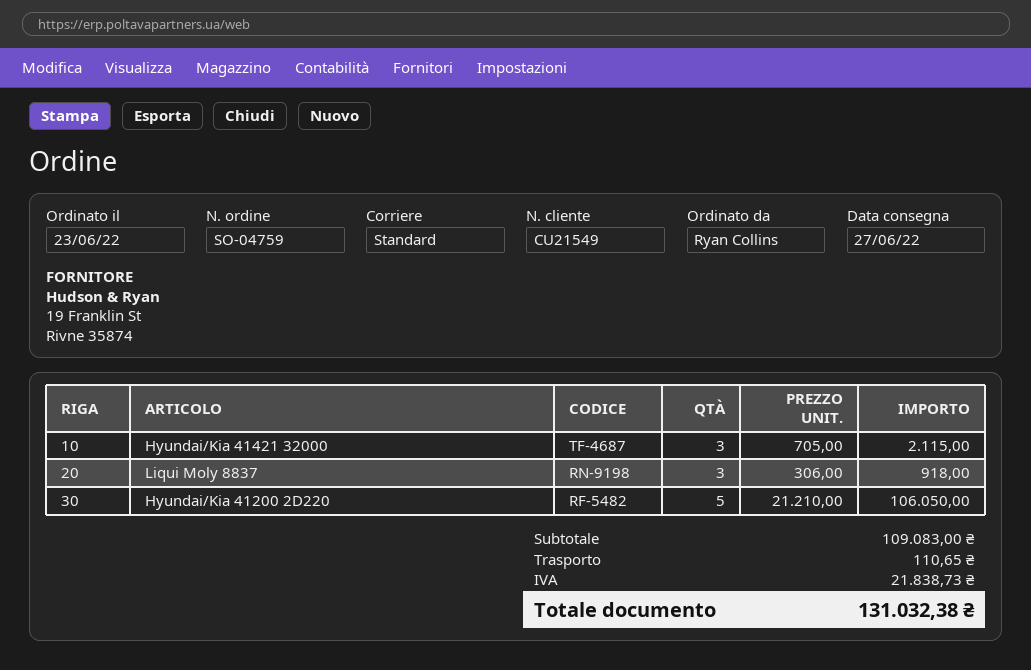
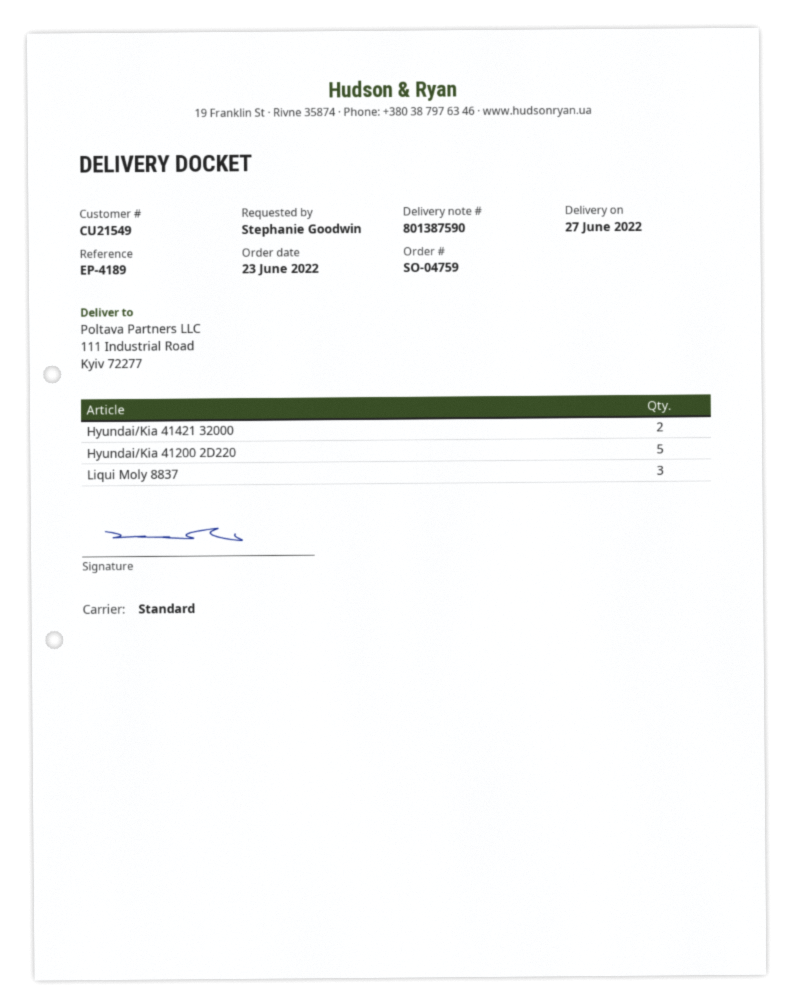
ordered by: Ryan Collins -> Stephanie Goodwin
Hyundai/Kia 41421 32000: 3 -> 2

